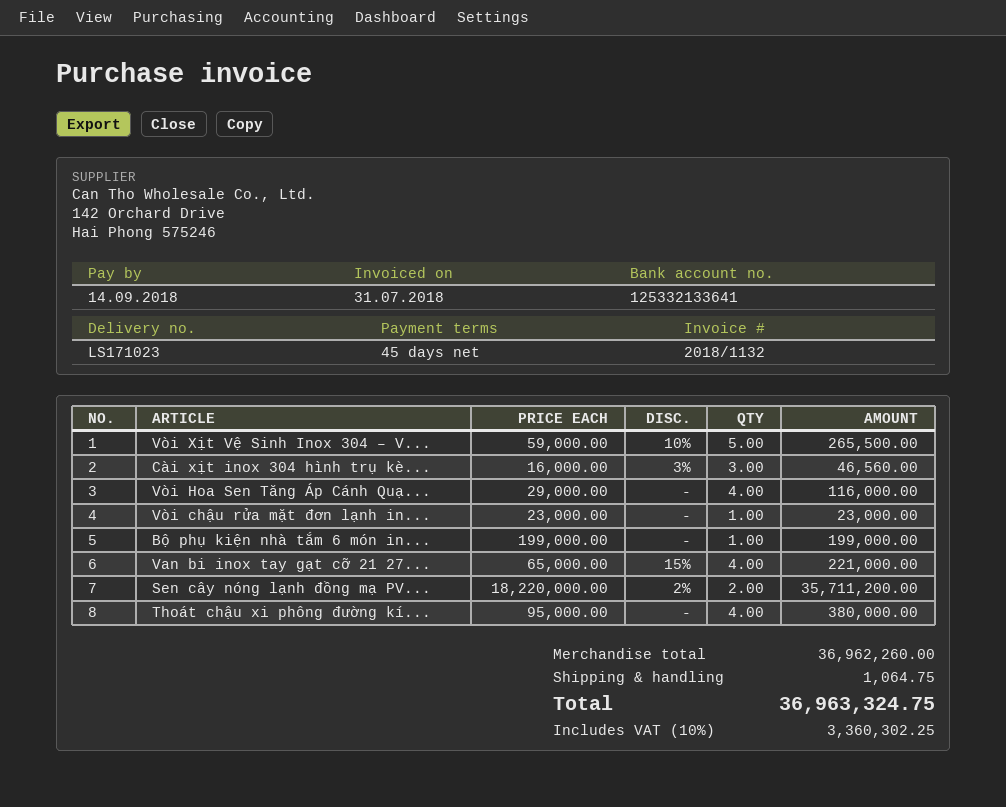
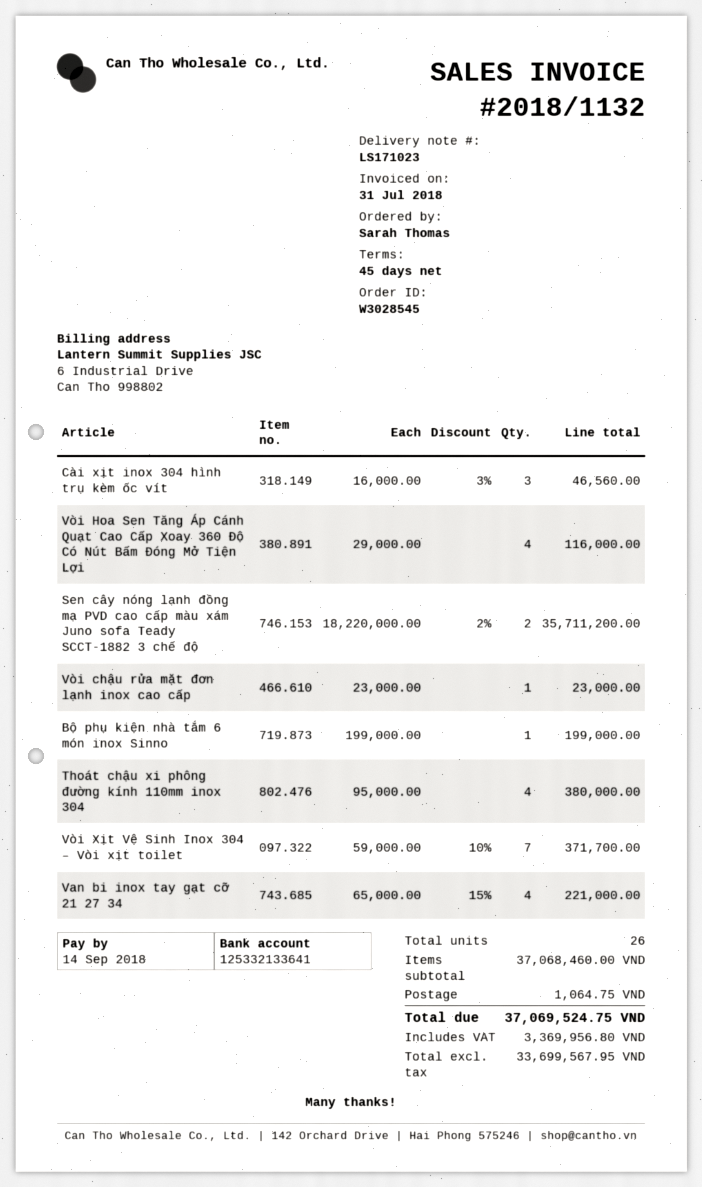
Vòi Xịt Vệ Sinh Inox 304 – V...: 5 x 59000.00 - 10% = 265500.00 -> 7 x 59000.00 - 10% = 371700.00
subtotal: 36962260.00 -> 37068460.00
tax: 3360302.25 -> 3369956.80
total: 36963324.75 -> 37069524.75

